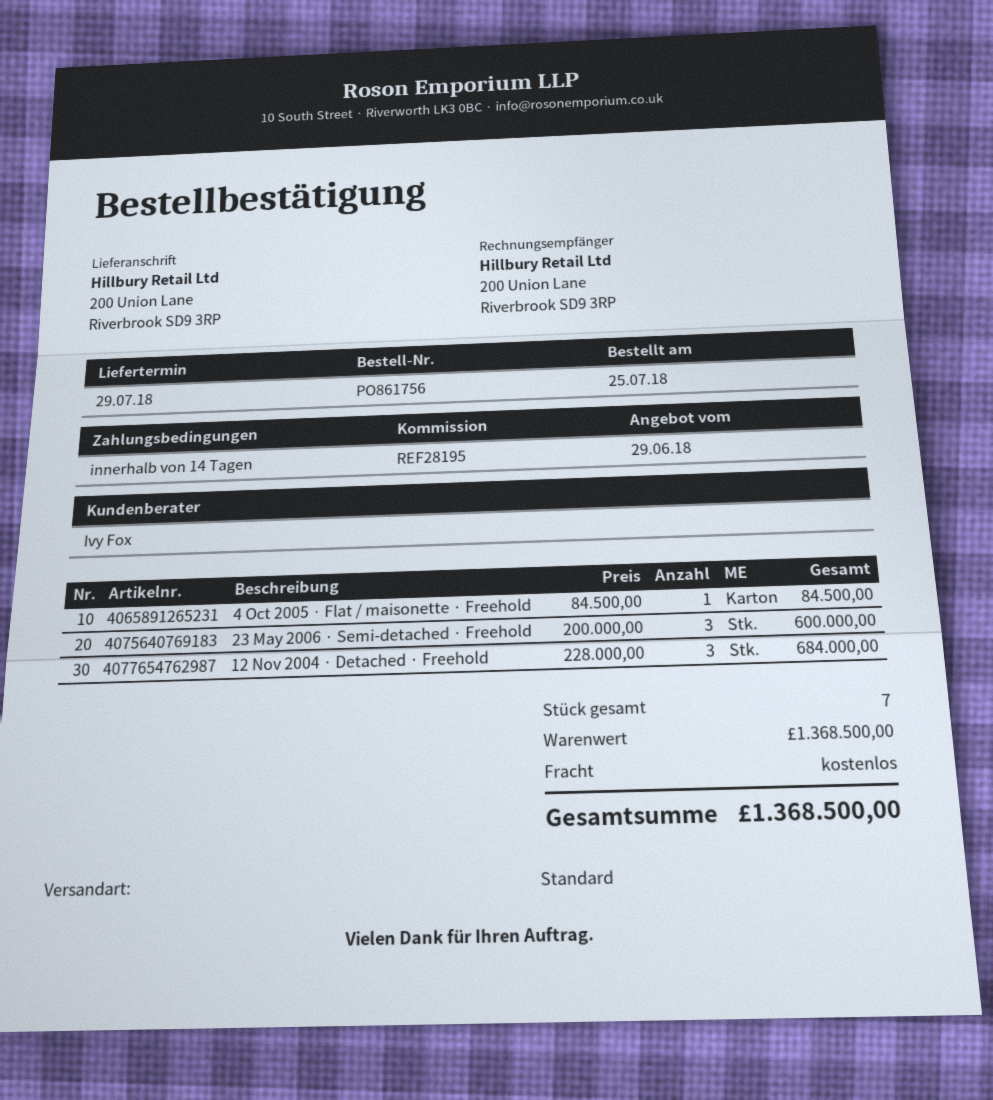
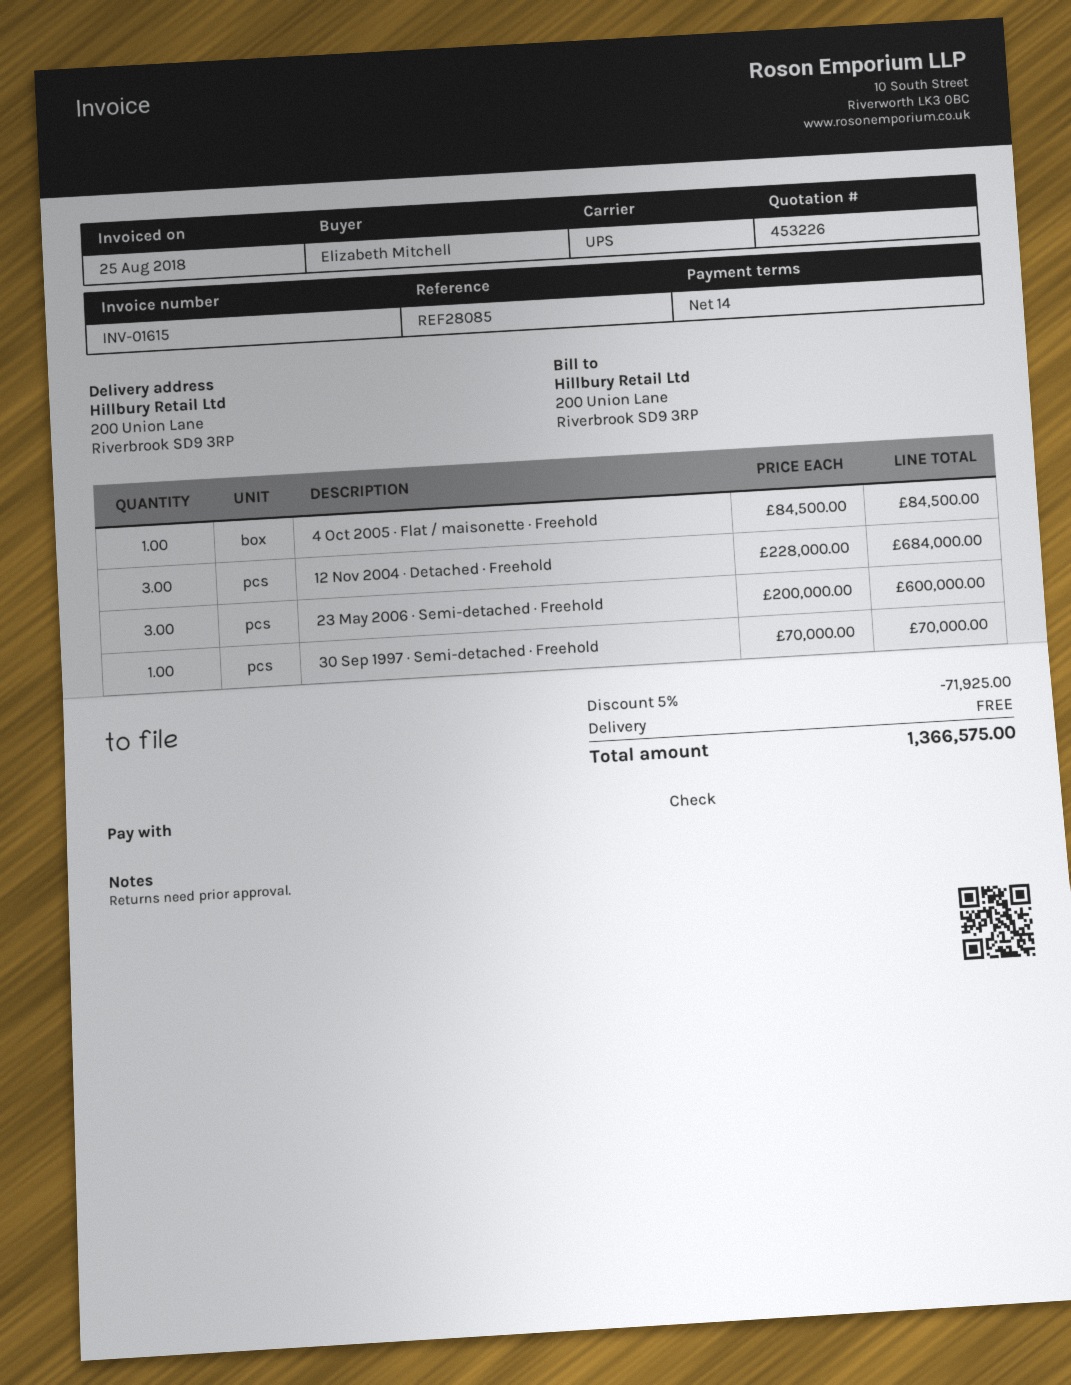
reference: REF28195 -> REF28085
shipping method: standard -> UPS
30 Sep 1997 · Semi-detached · Freehold: none -> 1 x 70000.00 = 70000.00
discount: none -> 5% = 71925.00
total: 1368500.00 -> 1366575.00

